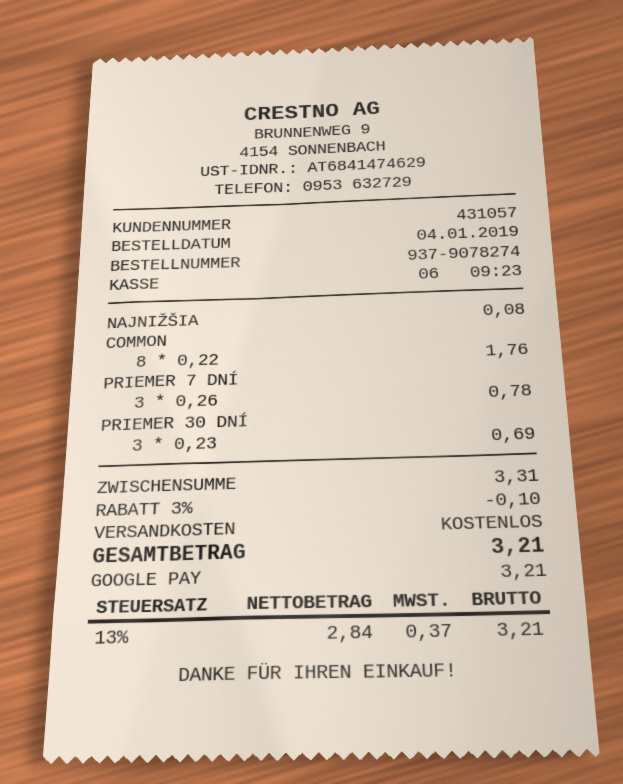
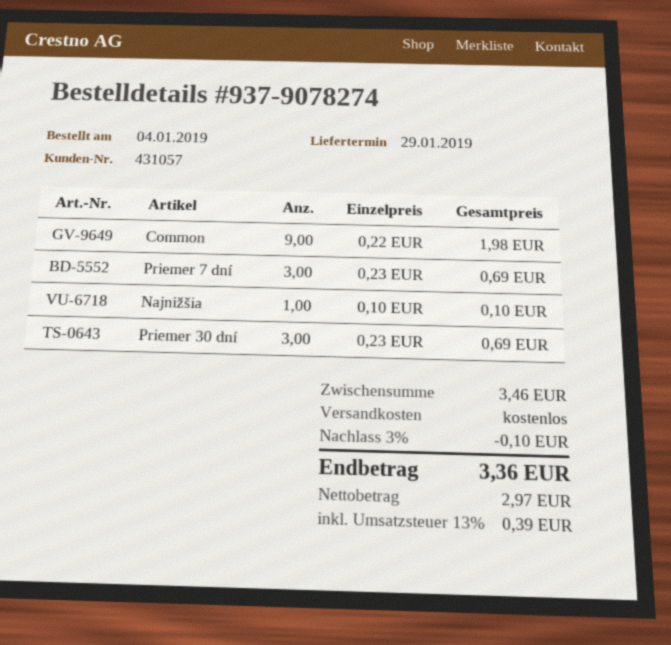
NAJNIŽŠIA: 1 x 0.08 = 0.08 -> 1 x 0.10 = 0.10
COMMON: 8 x 0.22 = 1.76 -> 9 x 0.22 = 1.98
PRIEMER 7 DNÍ: 3 x 0.26 = 0.78 -> 3 x 0.23 = 0.69
subtotal: 3.31 -> 3.46
net: 2.84 -> 2.97
tax: 13% = 0.37 -> 13% = 0.39
total: 3.21 -> 3.36

